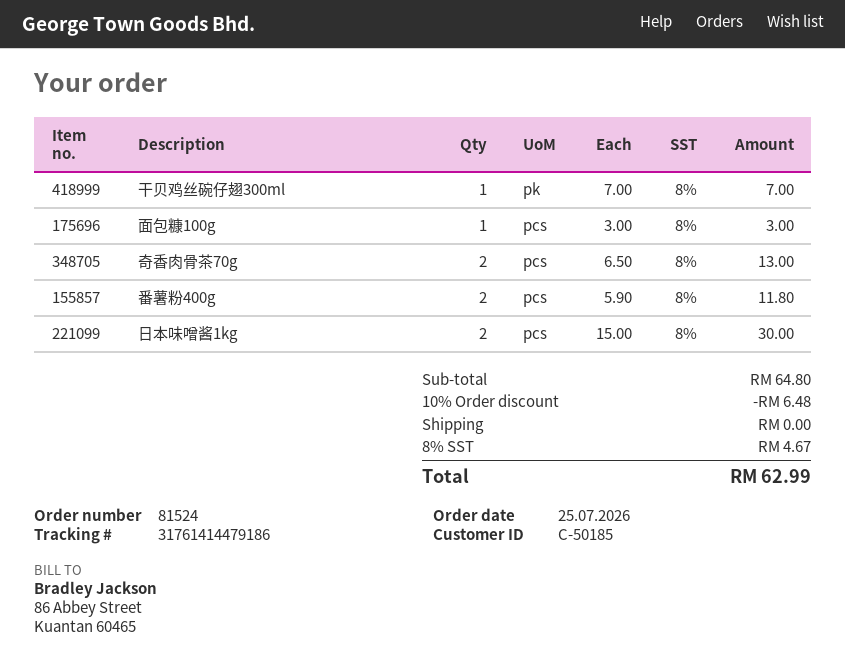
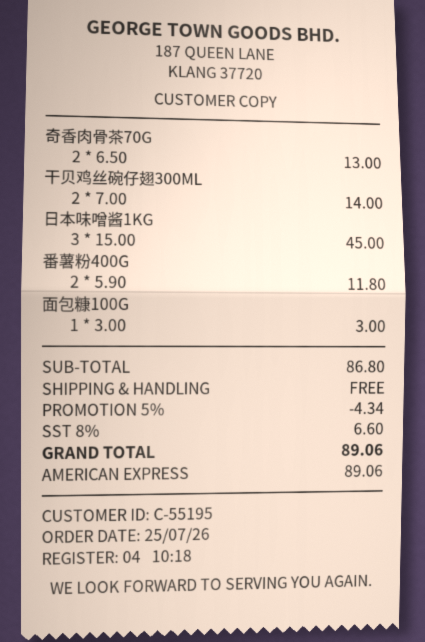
customer number: C-50185 -> C-55195
干贝鸡丝碗仔翅300ml: 1 x 7.00 = 7.00 -> 2 x 7.00 = 14.00
日本味噌酱1kg: 2 x 15.00 = 30.00 -> 3 x 15.00 = 45.00
subtotal: 64.80 -> 86.80
discount: 10% = 6.48 -> 5% = 4.34
tax: 8% = 4.67 -> 8% = 6.60
total: 62.99 -> 89.06

